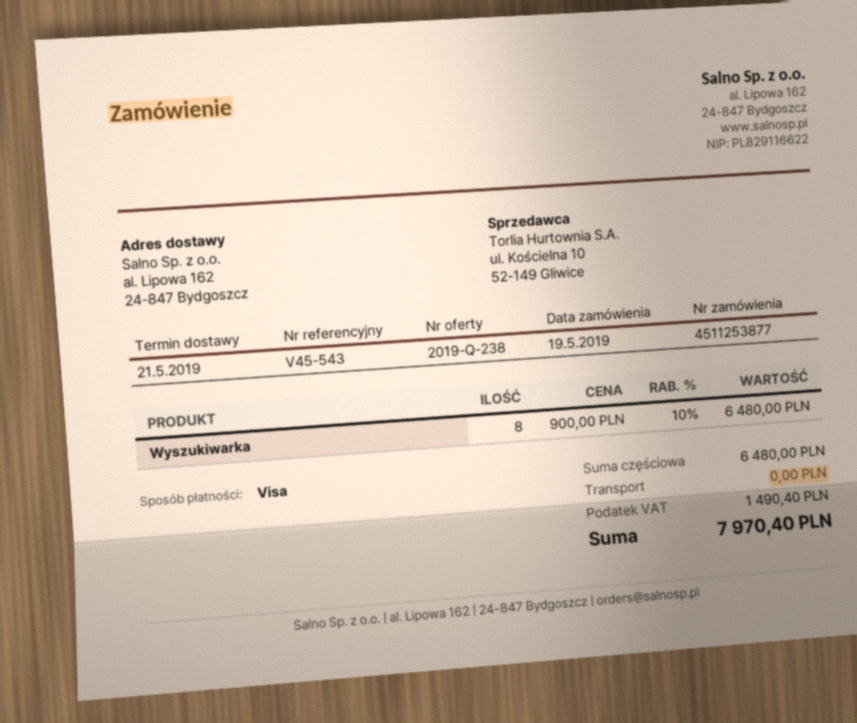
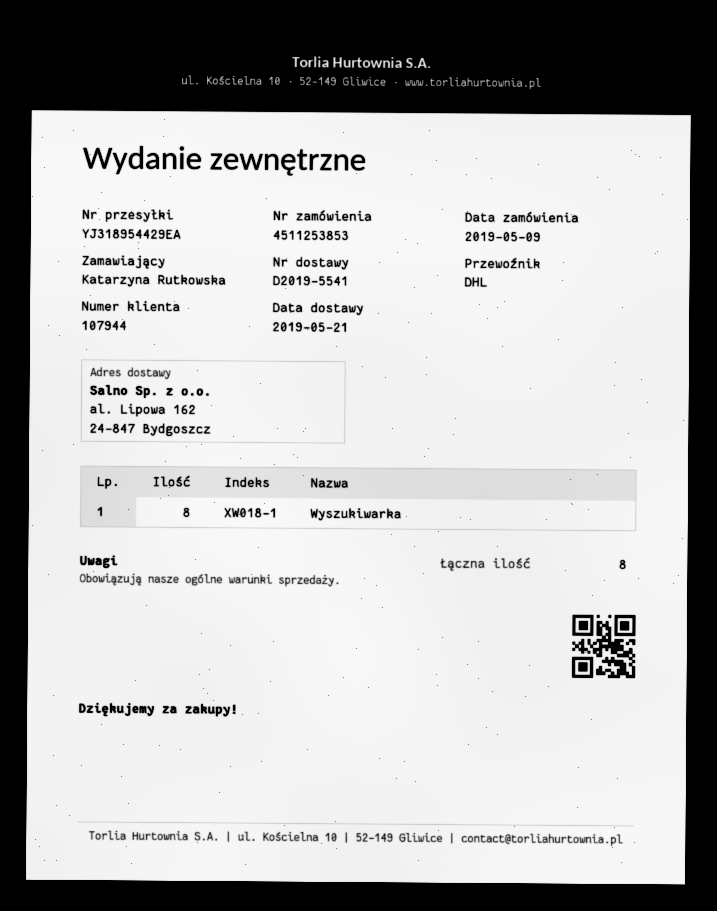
order number: 4511253877 -> 4511253853
order date: 2019-05-19 -> 2019-05-09

